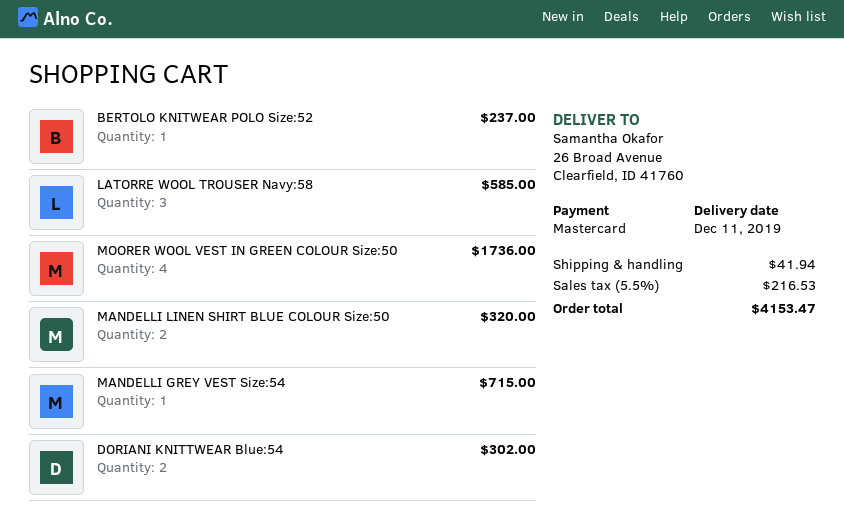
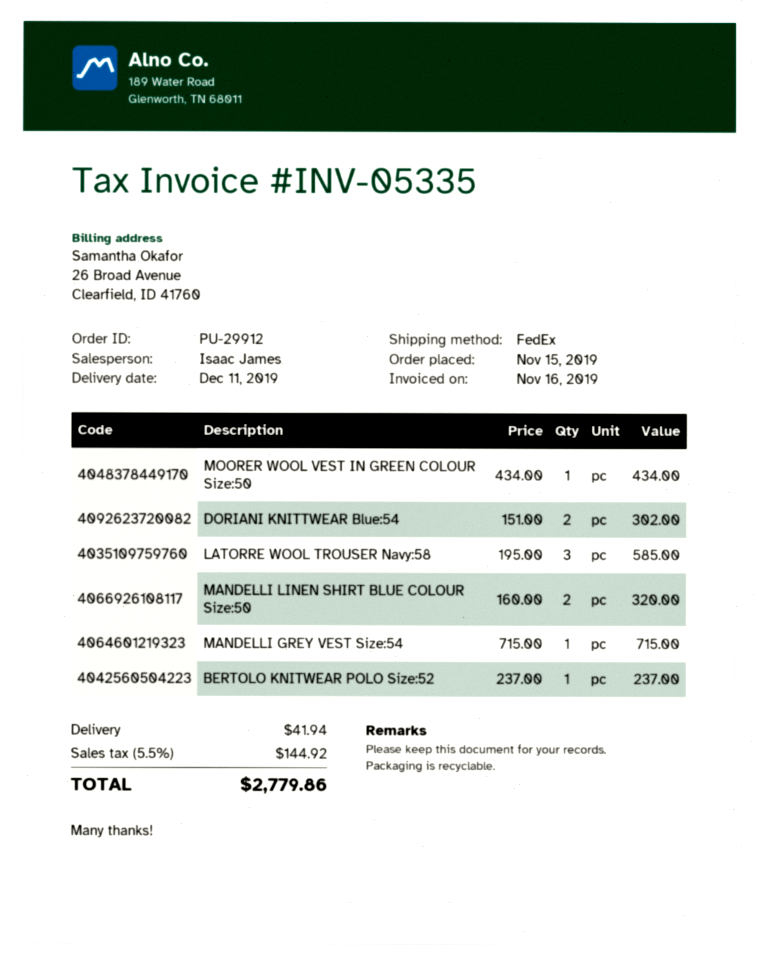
MOORER WOOL VEST IN GREEN COLOUR Size:50: 4 for 1736.00 -> 1 for 434.00
tax: 5.5% = 216.53 -> 5.5% = 144.92
total: 4153.47 -> 2779.86

